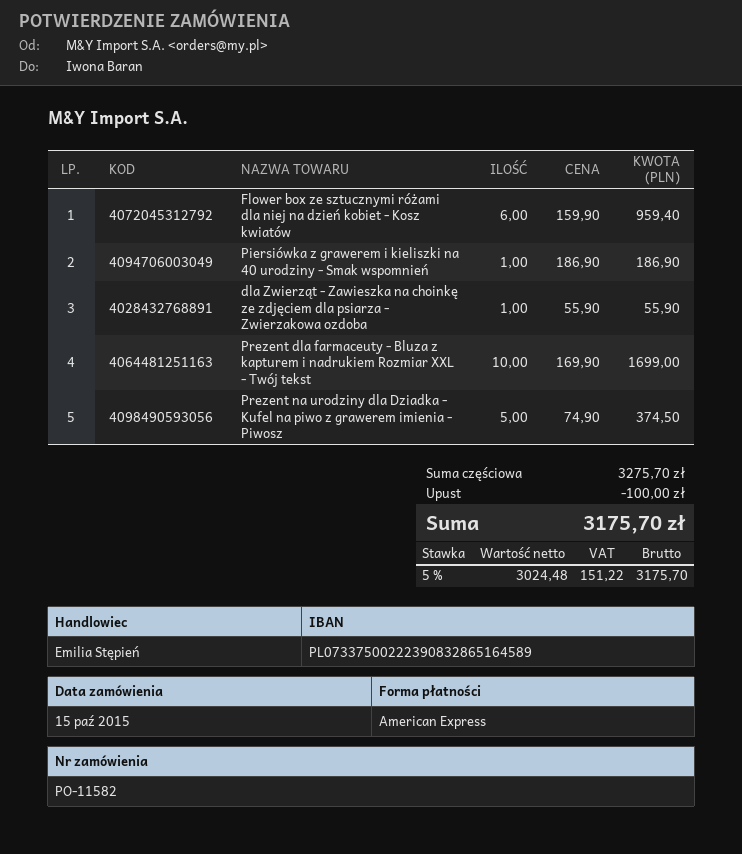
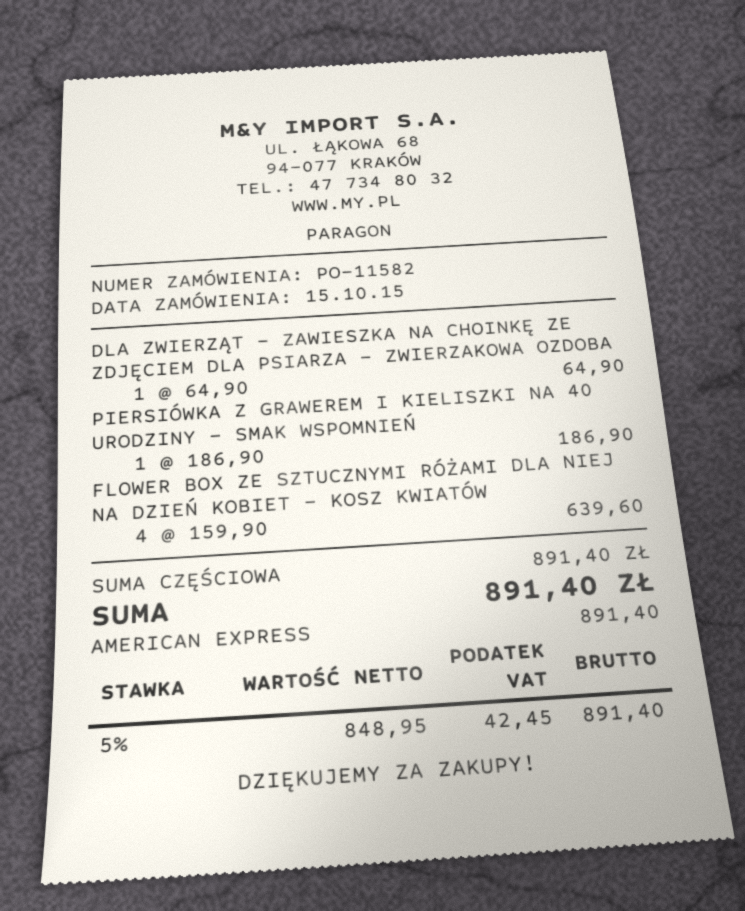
Flower box ze sztucznymi różami dla niej na dzień kobiet - Kosz kwiatów: 6 x 159.90 = 959.40 -> 4 x 159.90 = 639.60
dla Zwierząt - Zawieszka na choinkę ze zdjęciem dla psiarza - Zwierzakowa ozdoba: 1 x 55.90 = 55.90 -> 1 x 64.90 = 64.90
Prezent dla farmaceuty - Bluza z kapturem i nadrukiem Rozmiar XXL - Twój tekst: 10 x 169.90 = 1699.00 -> none
Prezent na urodziny dla Dziadka - Kufel na piwo z grawerem imienia - Piwosz: 5 x 74.90 = 374.50 -> none
subtotal: 3275.70 -> 891.40
discount: 100.00 -> none
net: 3024.48 -> 848.95
tax: 5% = 151.22 -> 5% = 42.45
total: 3175.70 -> 891.40

